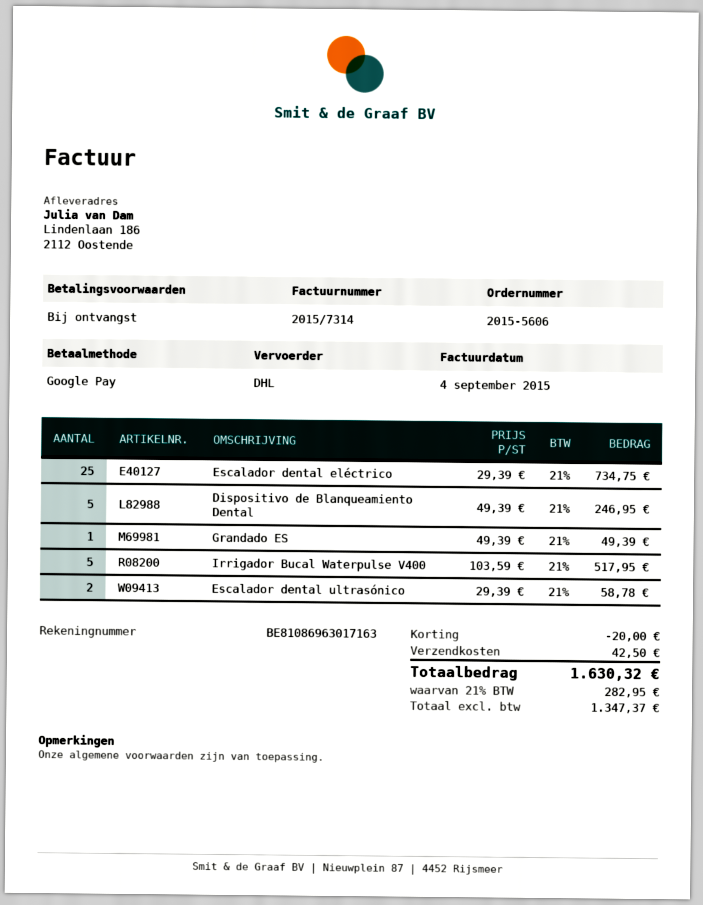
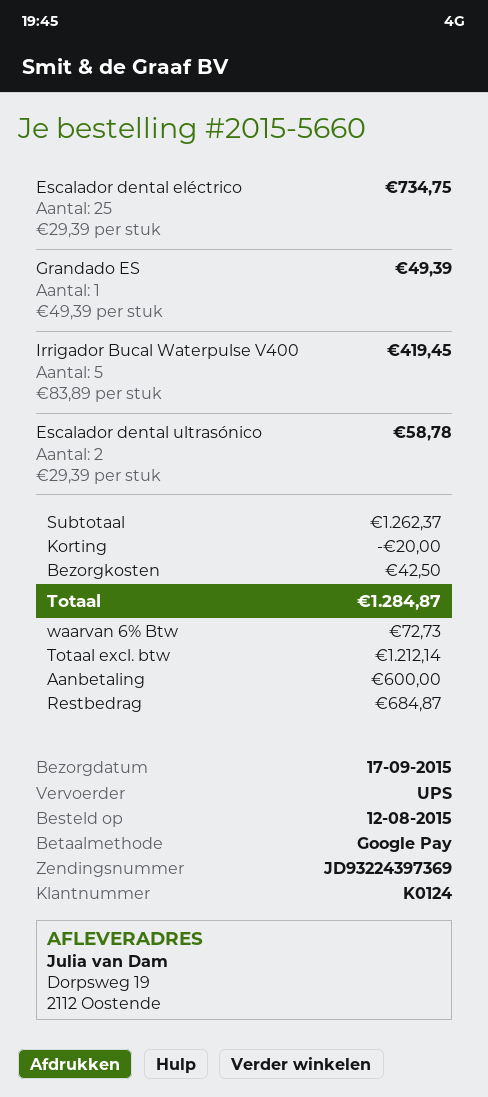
order number: 2015-5606 -> 2015-5660
shipping method: DHL -> UPS
ship to: Lindenlaan 186, 2112 Oostende -> Dorpsweg 19, 2112 Oostende
Dispositivo de Blanqueamiento Dental: 5 x 49.39 = 246.95 -> none
Irrigador Bucal Waterpulse V400: 5 x 103.59 = 517.95 -> 5 x 83.89 = 419.45
net: 1347.37 -> 1212.14
tax: 21% = 282.95 -> 6% = 72.73
total: 1630.32 -> 1284.87

